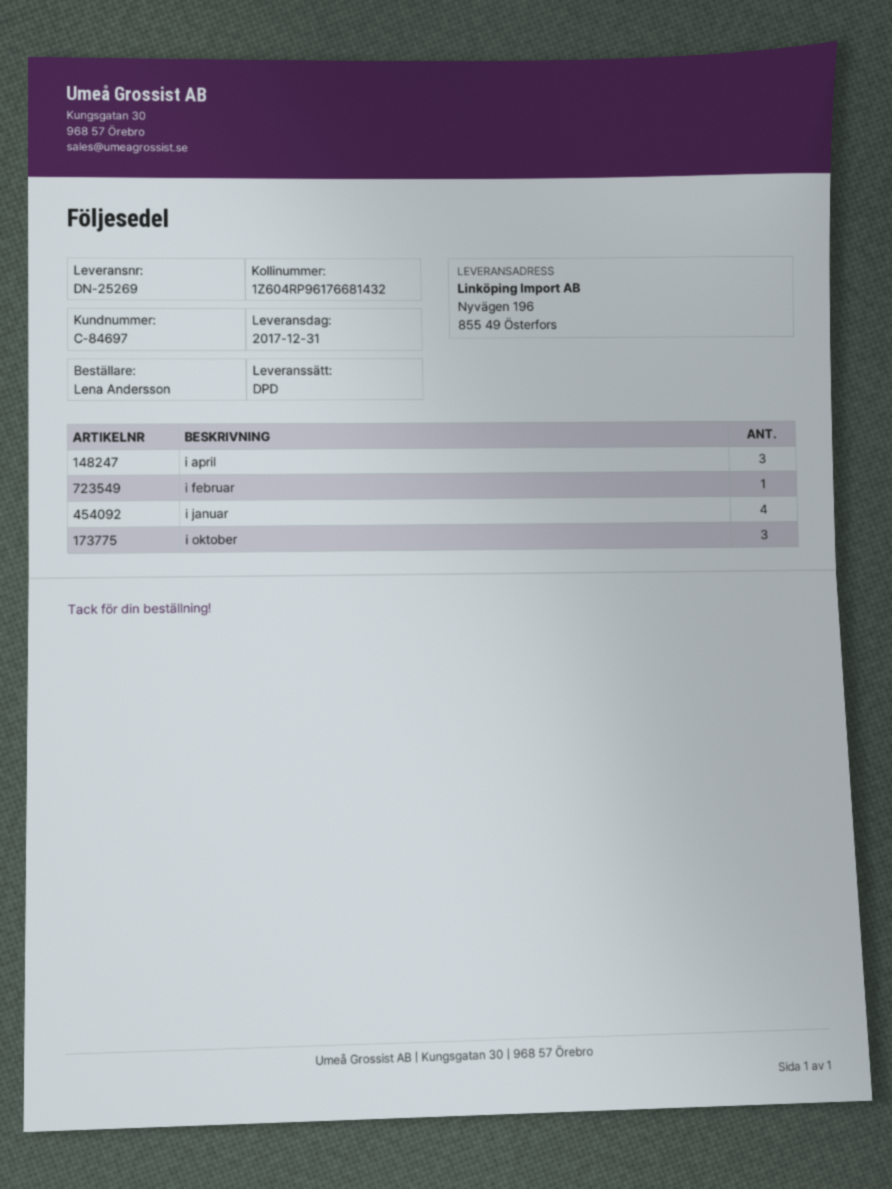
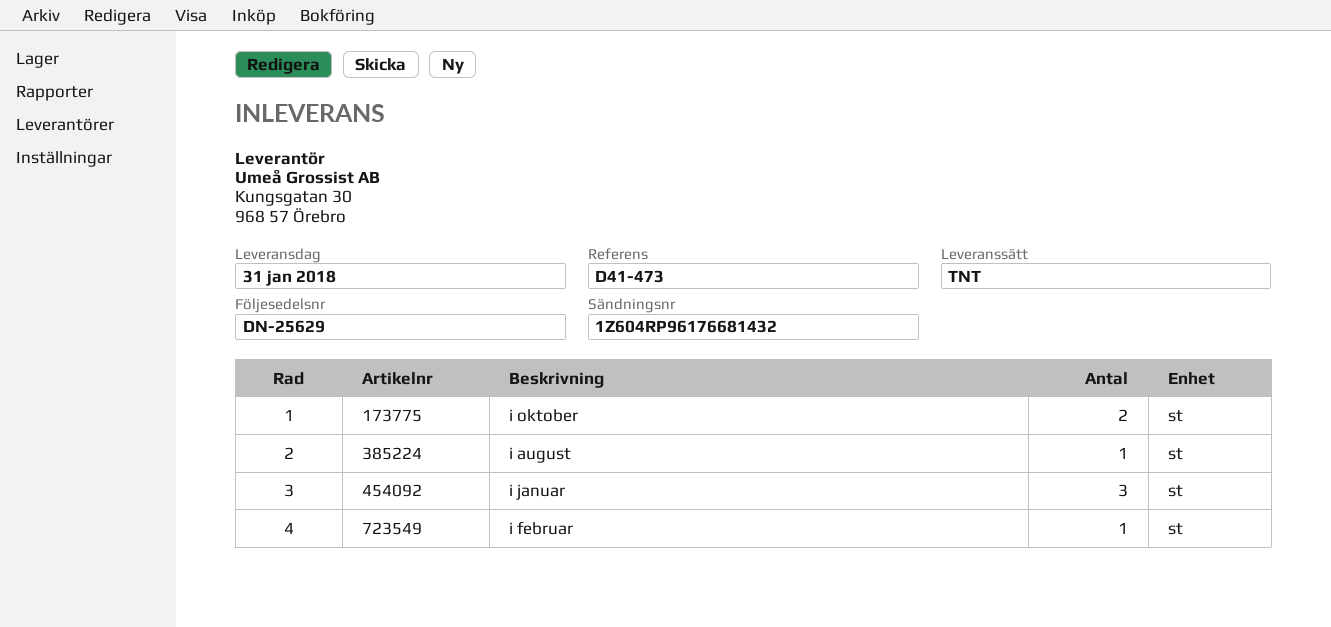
delivery note number: DN-25269 -> DN-25629
delivery date: 2017-12-31 -> 2018-01-31
shipping method: DPD -> TNT
i april: 3 -> none
i januar: 4 -> 3
i oktober: 3 -> 2
i august: none -> 1

